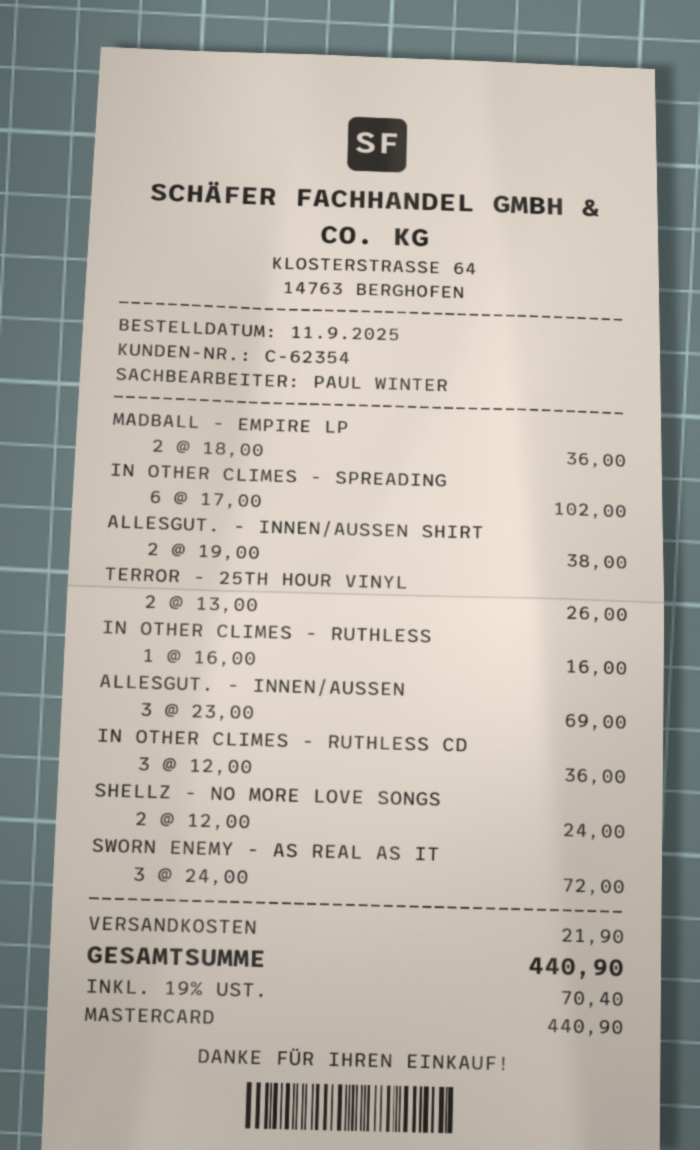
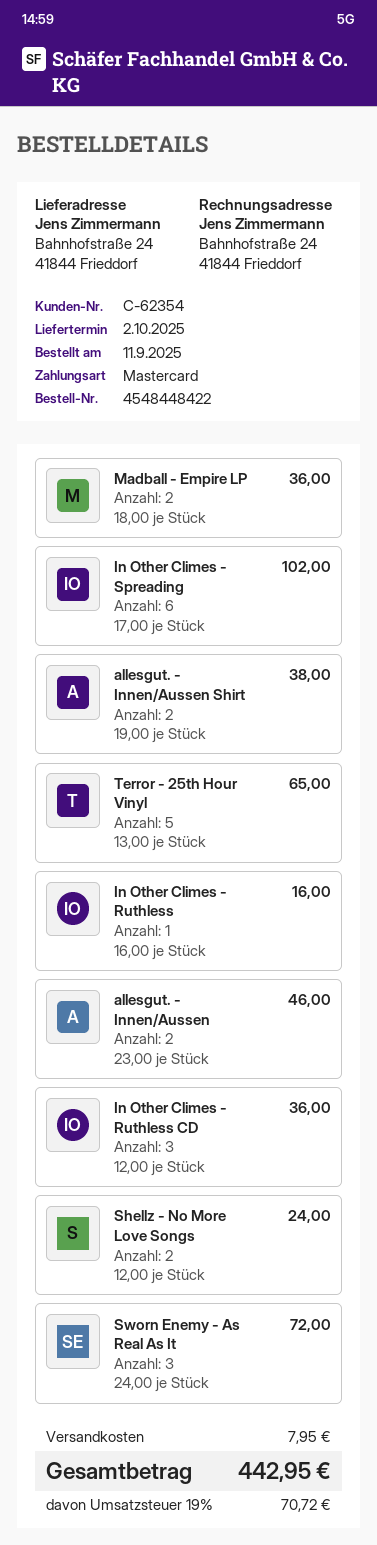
TERROR - 25TH HOUR VINYL: 2 x 13.00 = 26.00 -> 5 x 13.00 = 65.00
ALLESGUT. - INNEN/AUSSEN: 3 x 23.00 = 69.00 -> 2 x 23.00 = 46.00
shipping: 21.90 -> 7.95
tax: 19% = 70.40 -> 19% = 70.72
total: 440.90 -> 442.95

